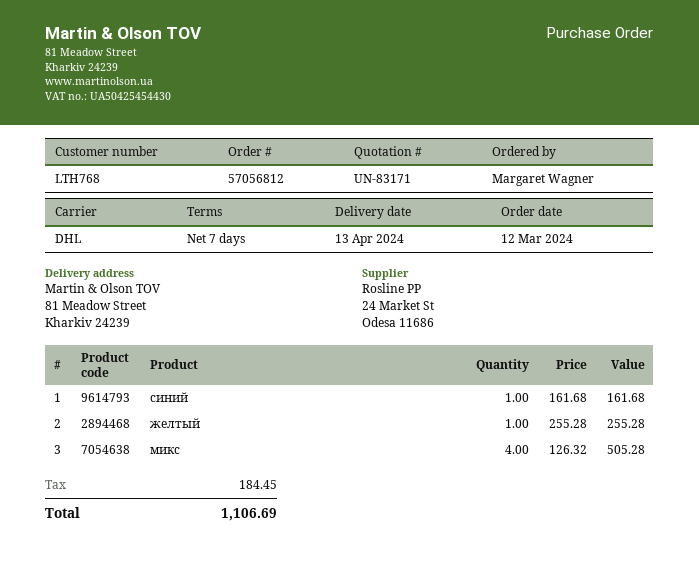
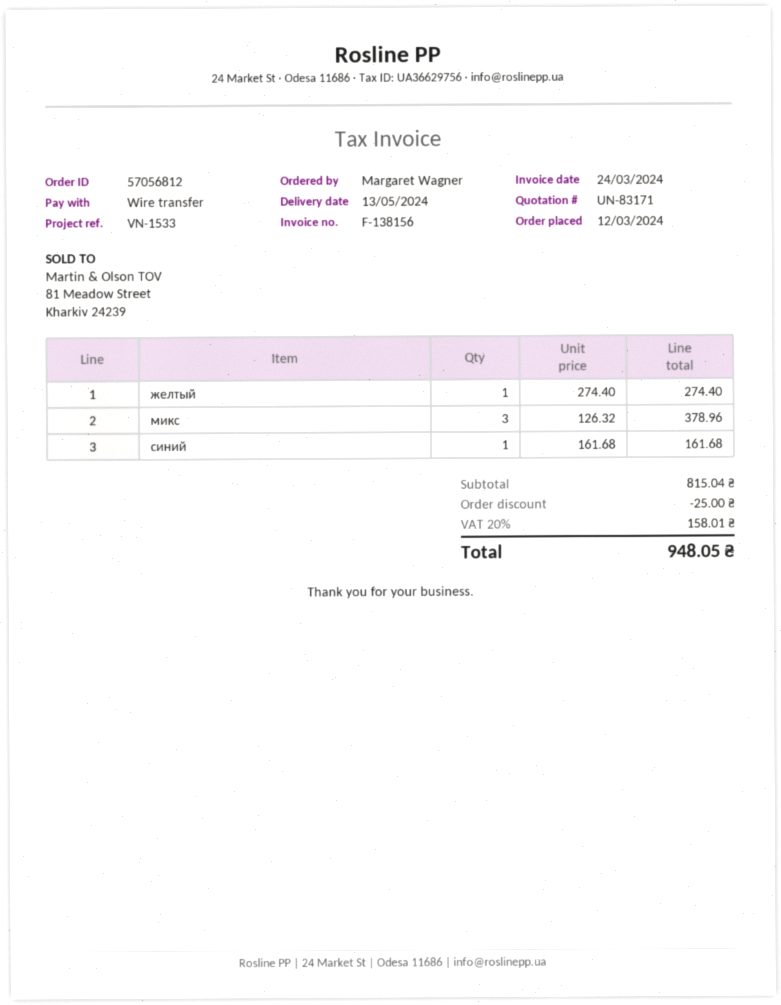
delivery date: 2024-04-13 -> 2024-05-13
желтый: 1 x 255.28 = 255.28 -> 1 x 274.40 = 274.40
микс: 4 x 126.32 = 505.28 -> 3 x 126.32 = 378.96
discount: none -> 25.00
tax: 184.45 -> 158.01
total: 1106.69 -> 948.05

